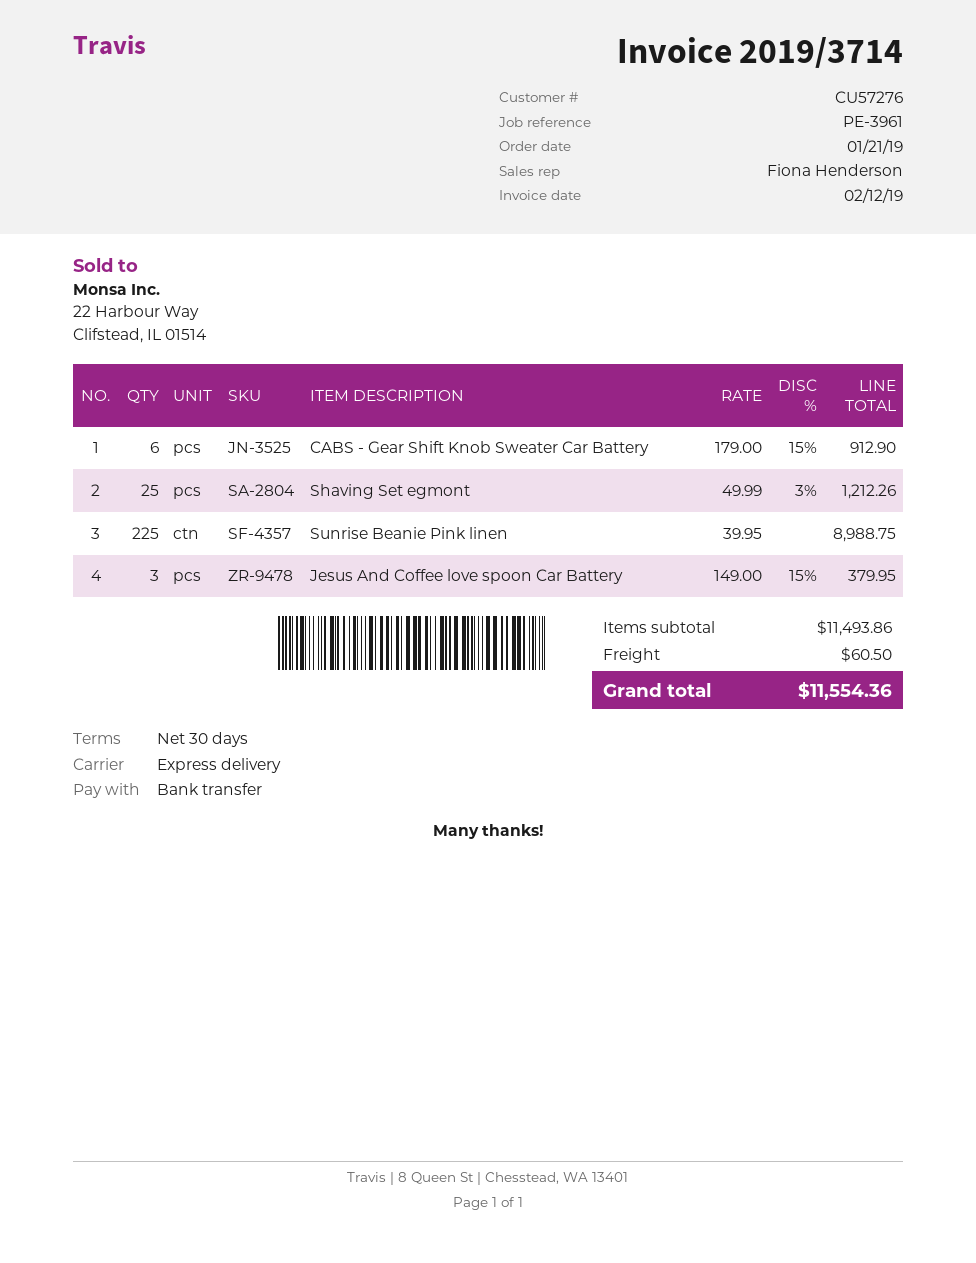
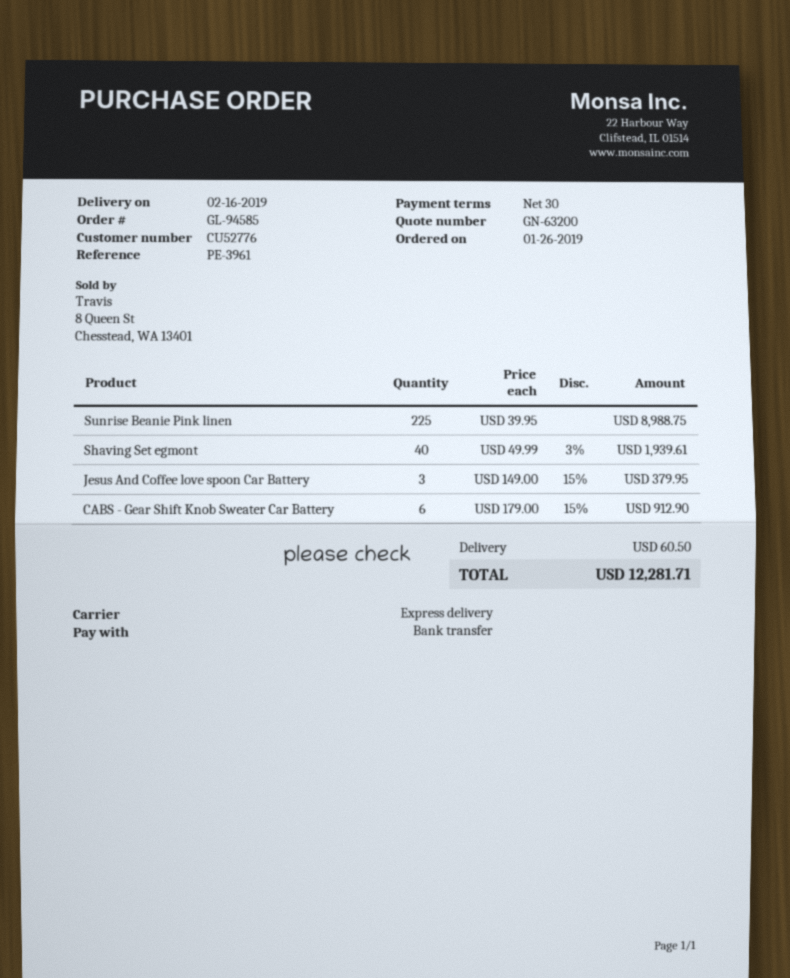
order date: 2019-01-21 -> 2019-01-26
customer number: CU57276 -> CU52776
Shaving Set egmont: 25 x 49.99 - 3% = 1212.26 -> 40 x 49.99 - 3% = 1939.61
total: 11554.36 -> 12281.71

